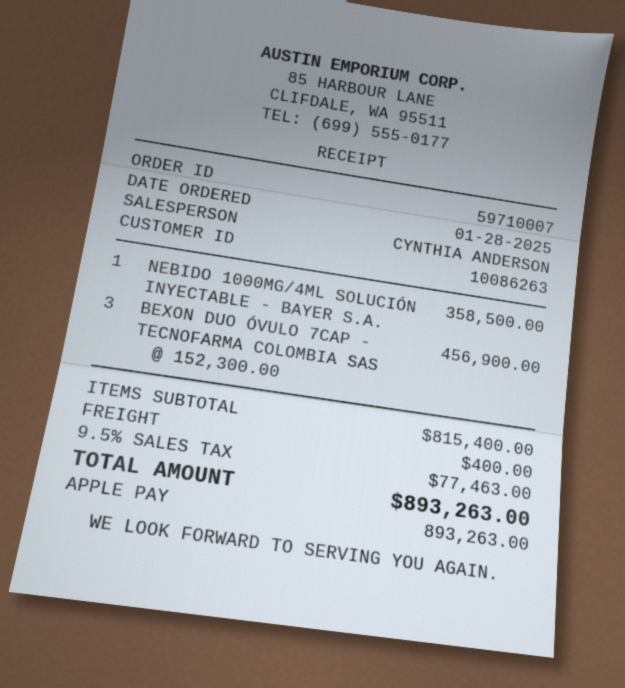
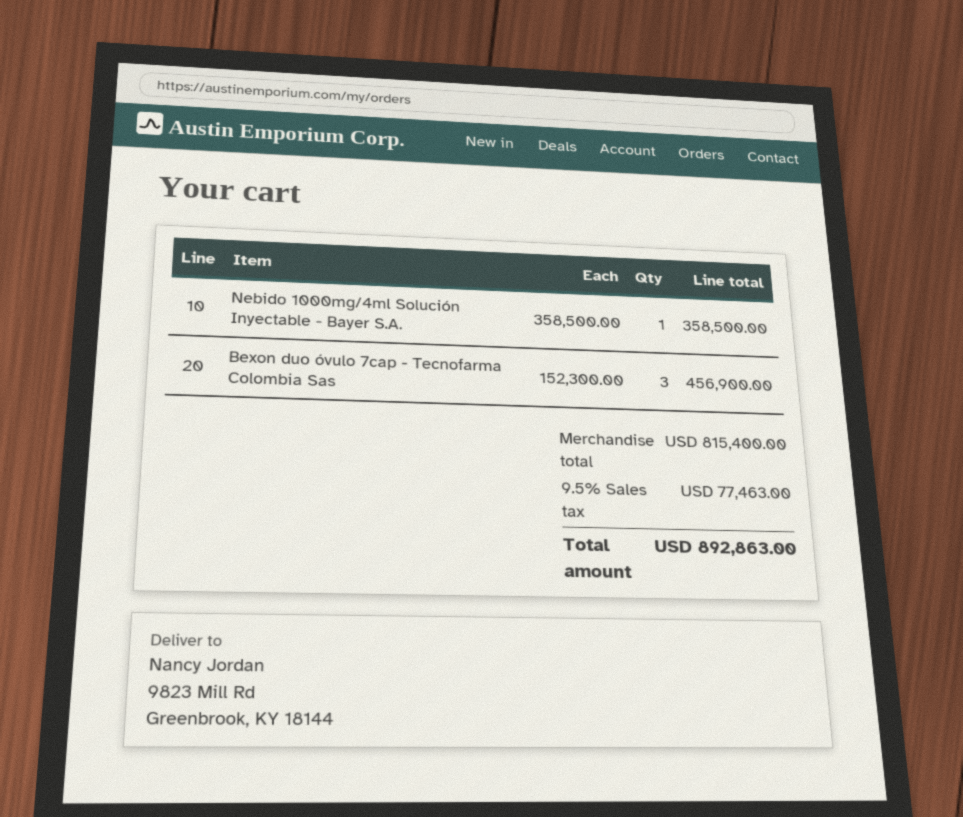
shipping: 400.00 -> none
total: 893263.00 -> 892863.00

